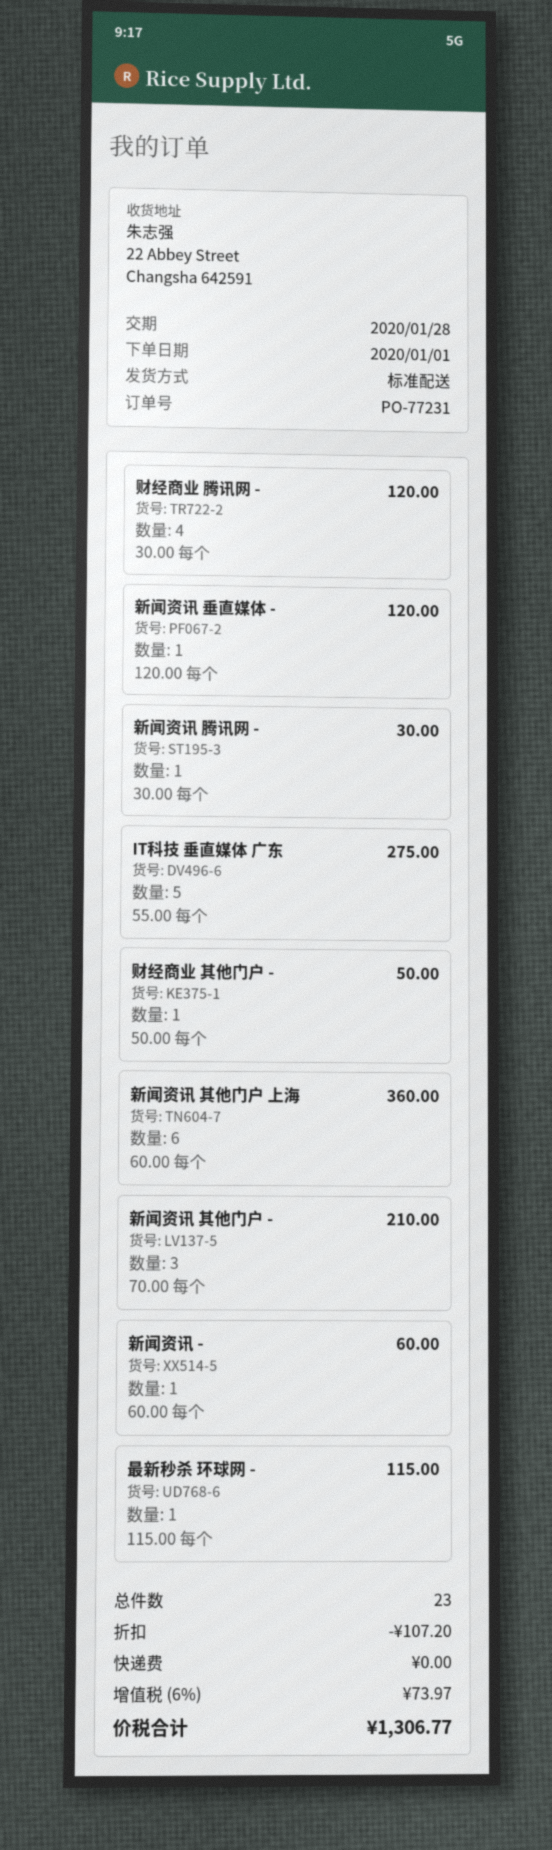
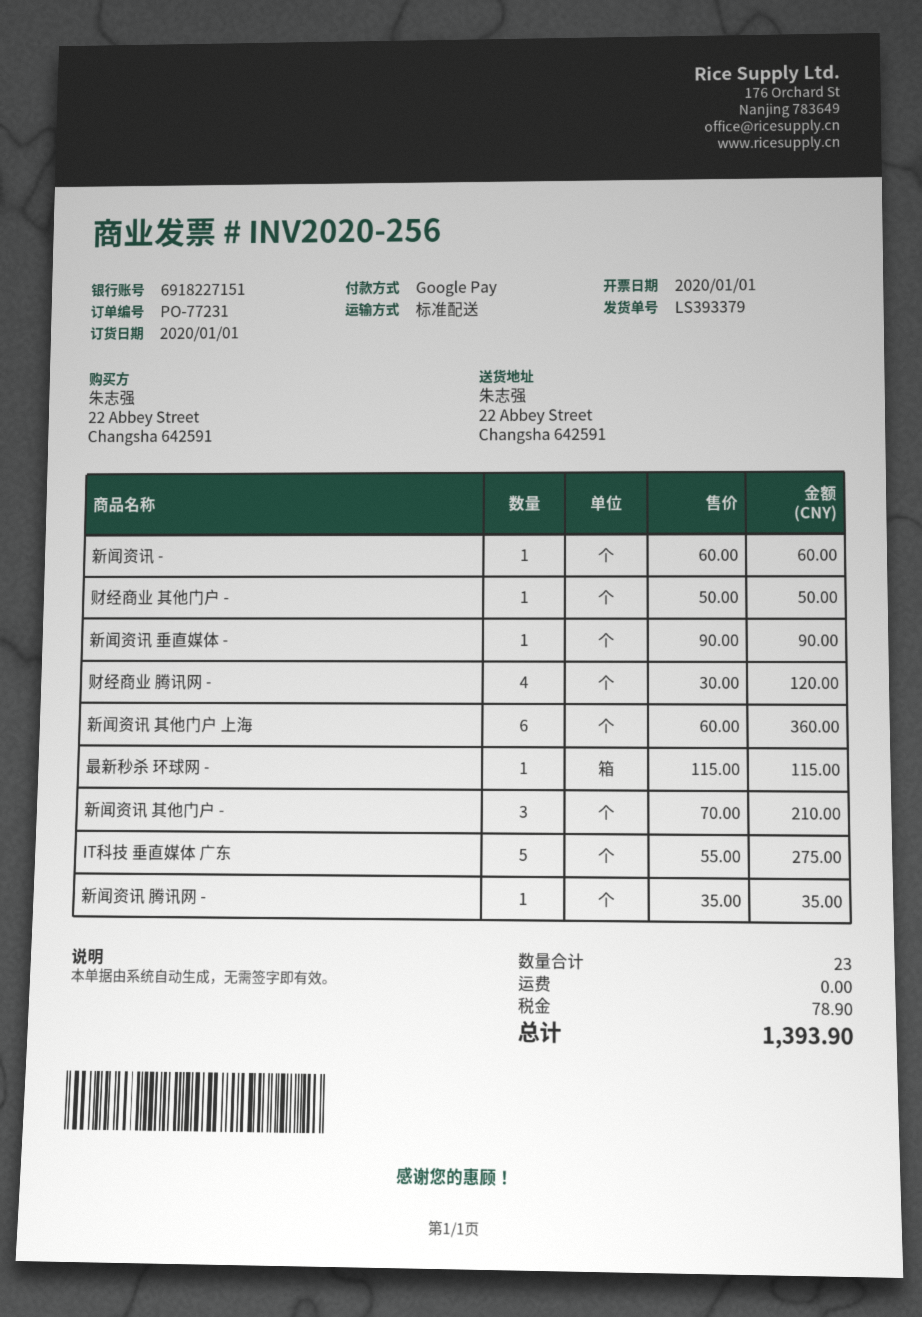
新闻资讯 垂直媒体 -: 1 x 120.00 = 120.00 -> 1 x 90.00 = 90.00
新闻资讯 腾讯网 -: 1 x 30.00 = 30.00 -> 1 x 35.00 = 35.00
discount: 107.20 -> none
tax: 73.97 -> 78.90
total: 1306.77 -> 1393.90

